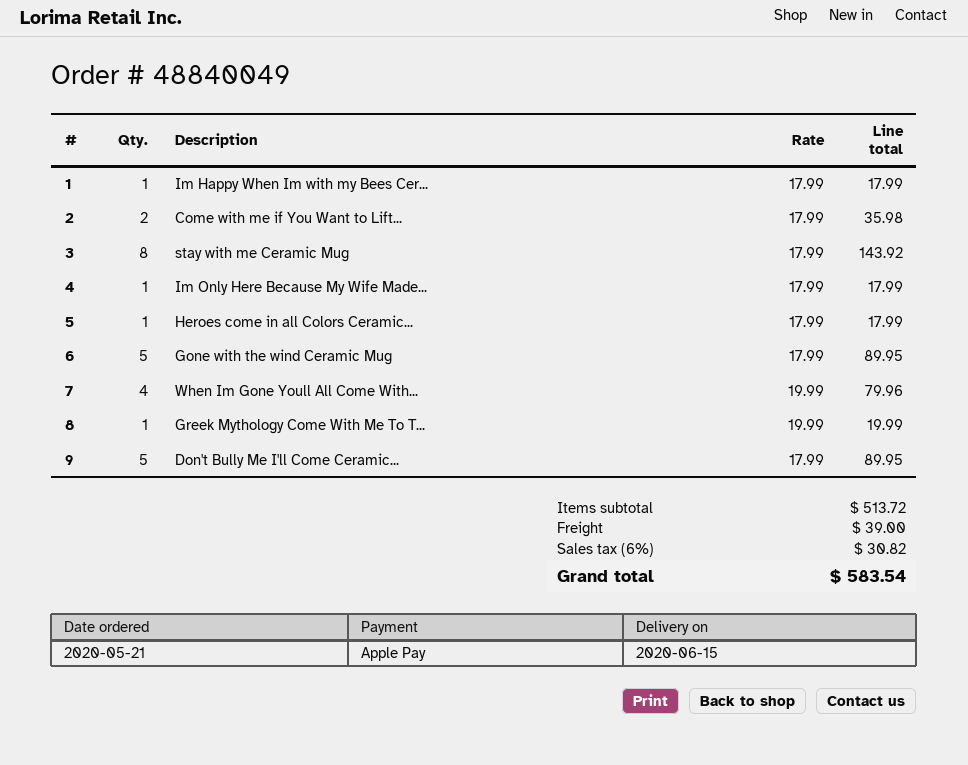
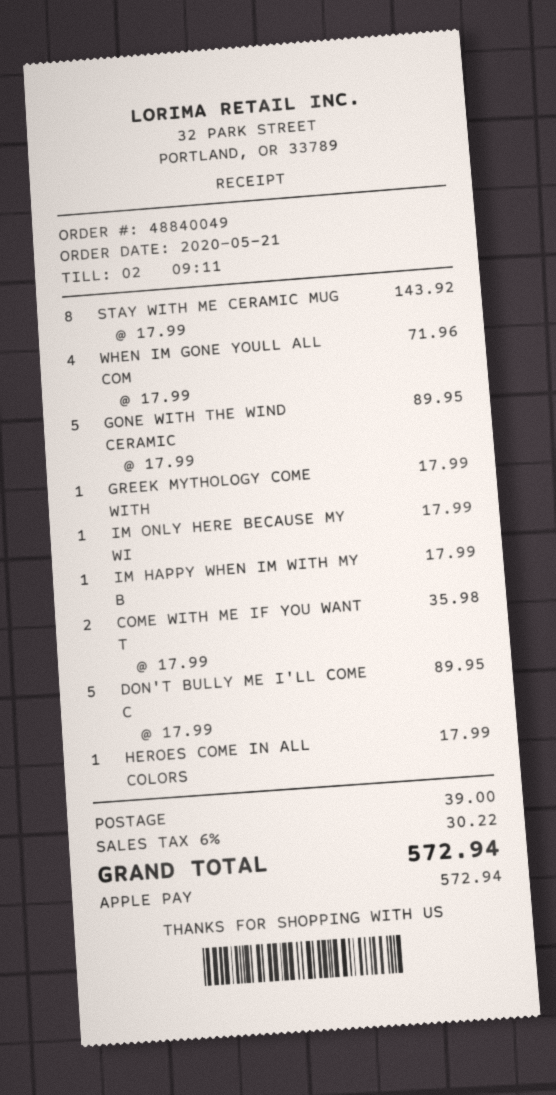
When Im Gone Youll All Come With...: 4 x 19.99 = 79.96 -> 4 x 17.99 = 71.96
Greek Mythology Come With Me To T...: 1 x 19.99 = 19.99 -> 1 x 17.99 = 17.99
tax: 6% = 30.82 -> 6% = 30.22
total: 583.54 -> 572.94

